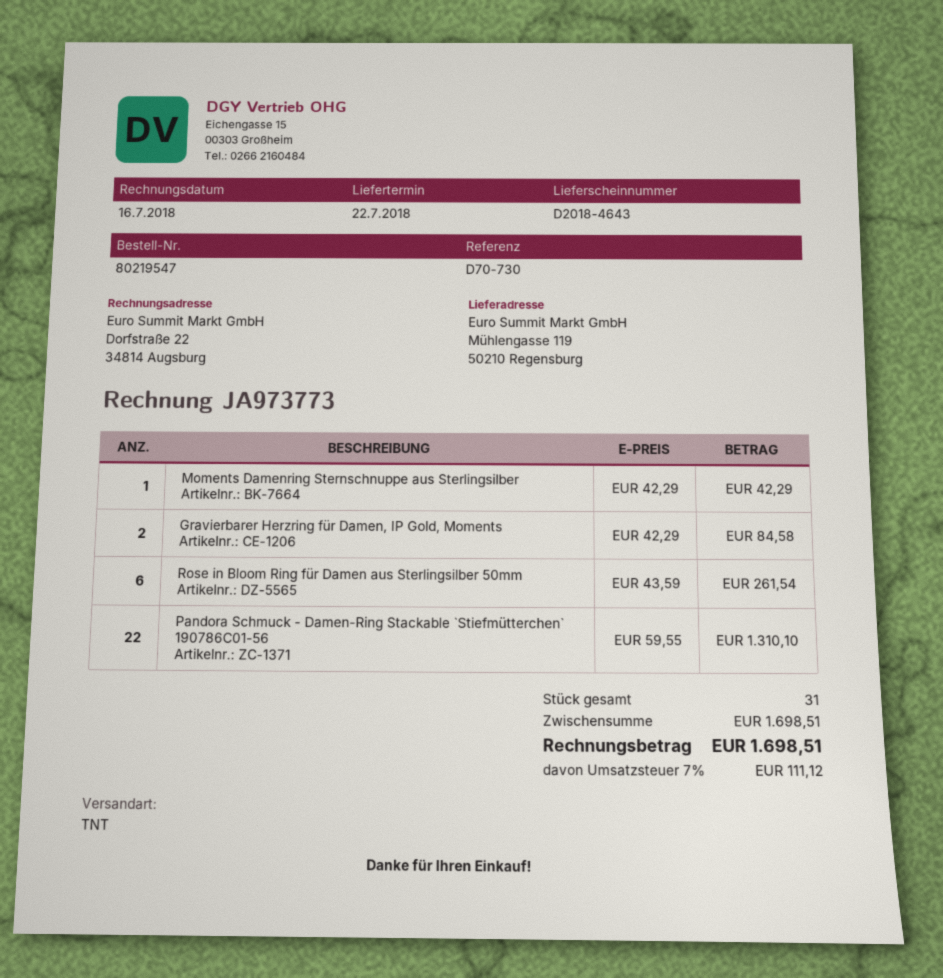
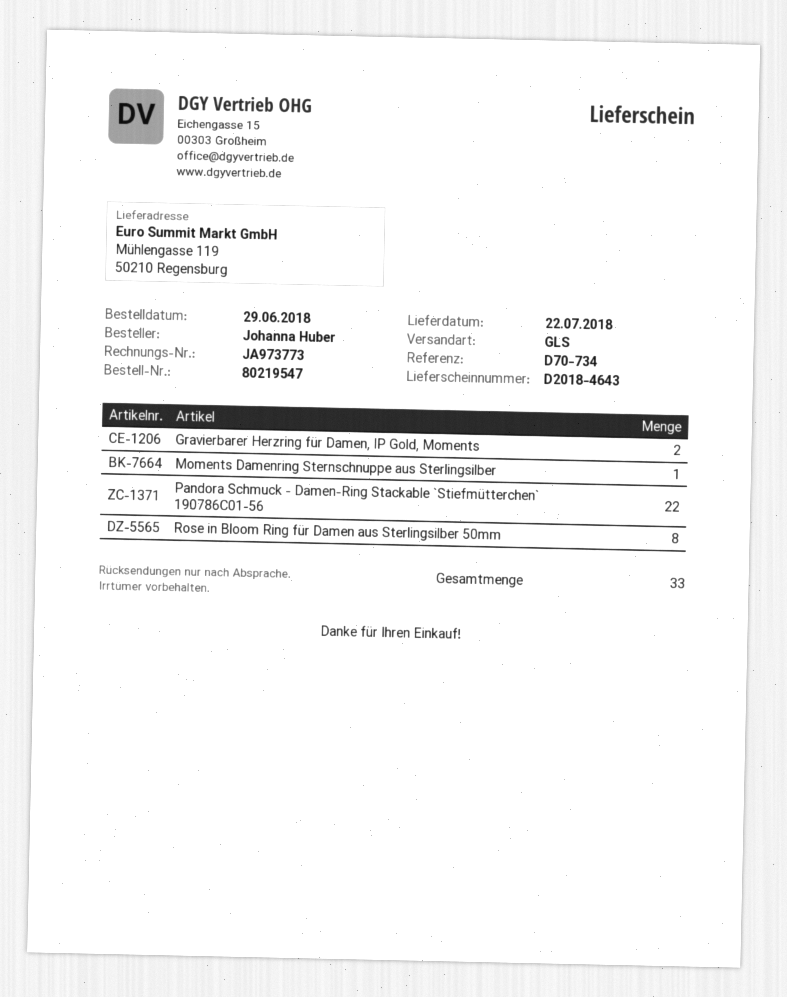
reference: D70-730 -> D70-734
shipping method: TNT -> GLS
Rose in Bloom Ring für Damen aus Sterlingsilber 50mm: 6 -> 8
total quantity: 31 -> 33

